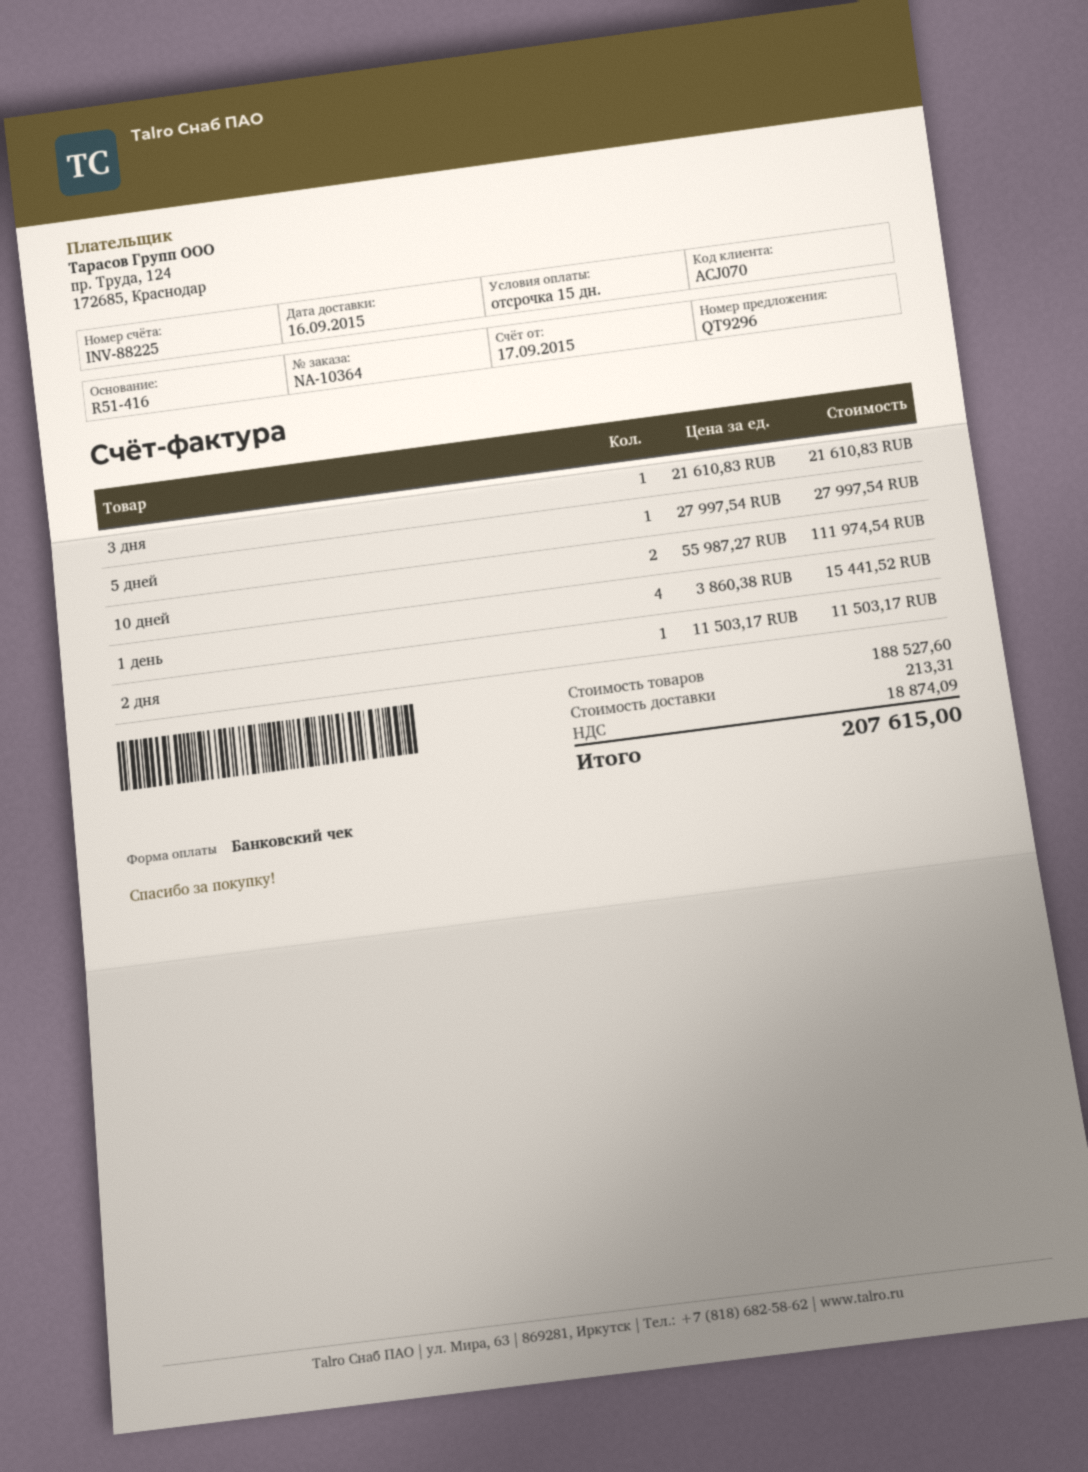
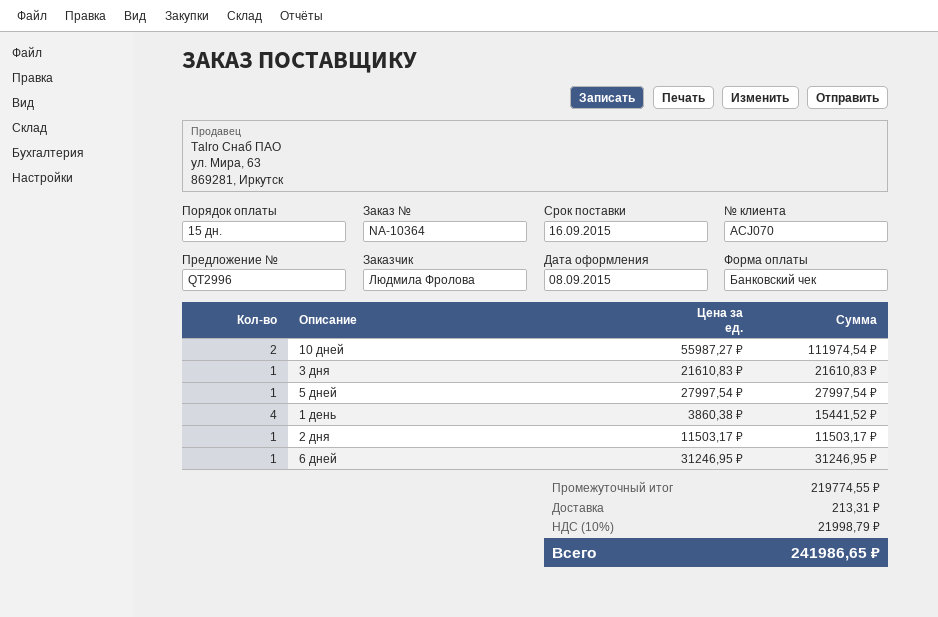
quote number: QT9296 -> QT2996
6 дней: none -> 1 x 31246.95 = 31246.95
subtotal: 188527.60 -> 219774.55
tax: 18874.09 -> 21998.79
total: 207615.00 -> 241986.65

